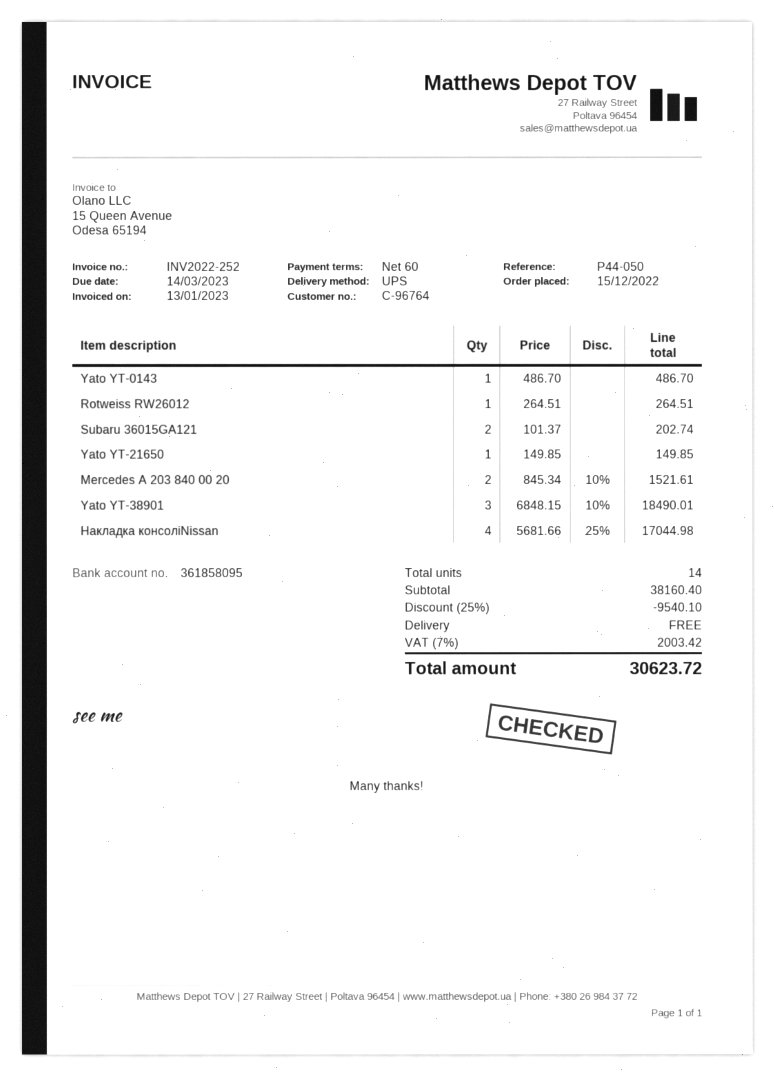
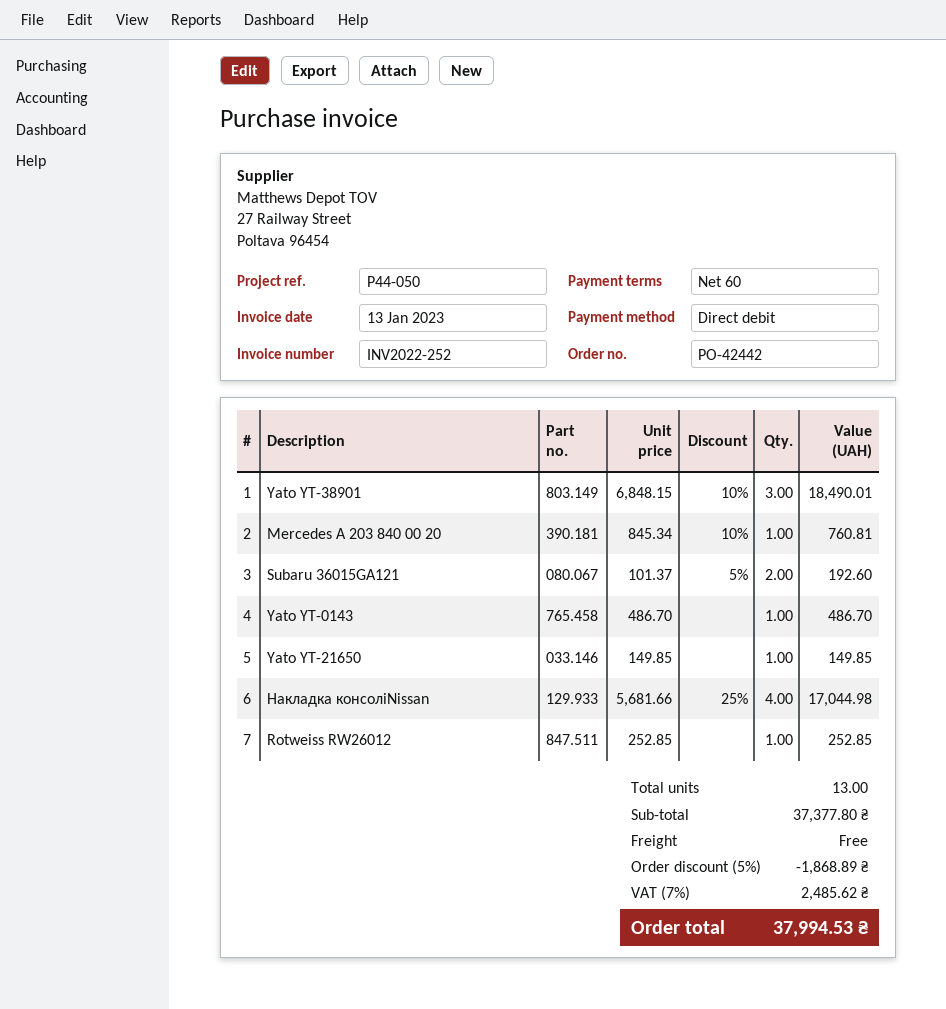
Rotweiss RW26012: 1 x 264.51 = 264.51 -> 1 x 252.85 = 252.85
Subaru 36015GA121: 2 x 101.37 = 202.74 -> 2 x 101.37 - 5% = 192.60
Mercedes A 203 840 00 20: 2 x 845.34 - 10% = 1521.61 -> 1 x 845.34 - 10% = 760.81
total quantity: 14 -> 13
subtotal: 38160.40 -> 37377.80
discount: 25% = 9540.10 -> 5% = 1868.89
tax: 7% = 2003.42 -> 7% = 2485.62
total: 30623.72 -> 37994.53

